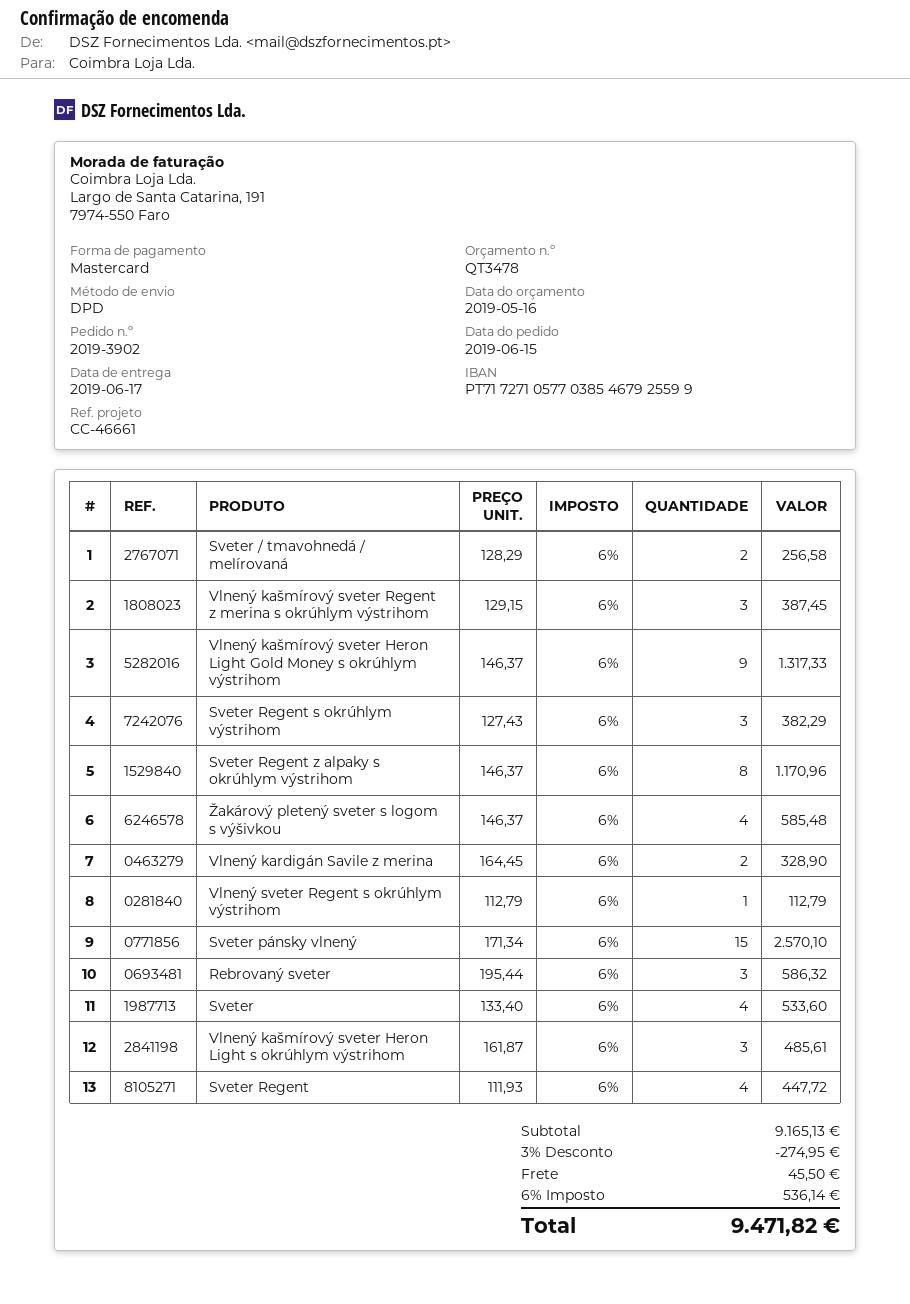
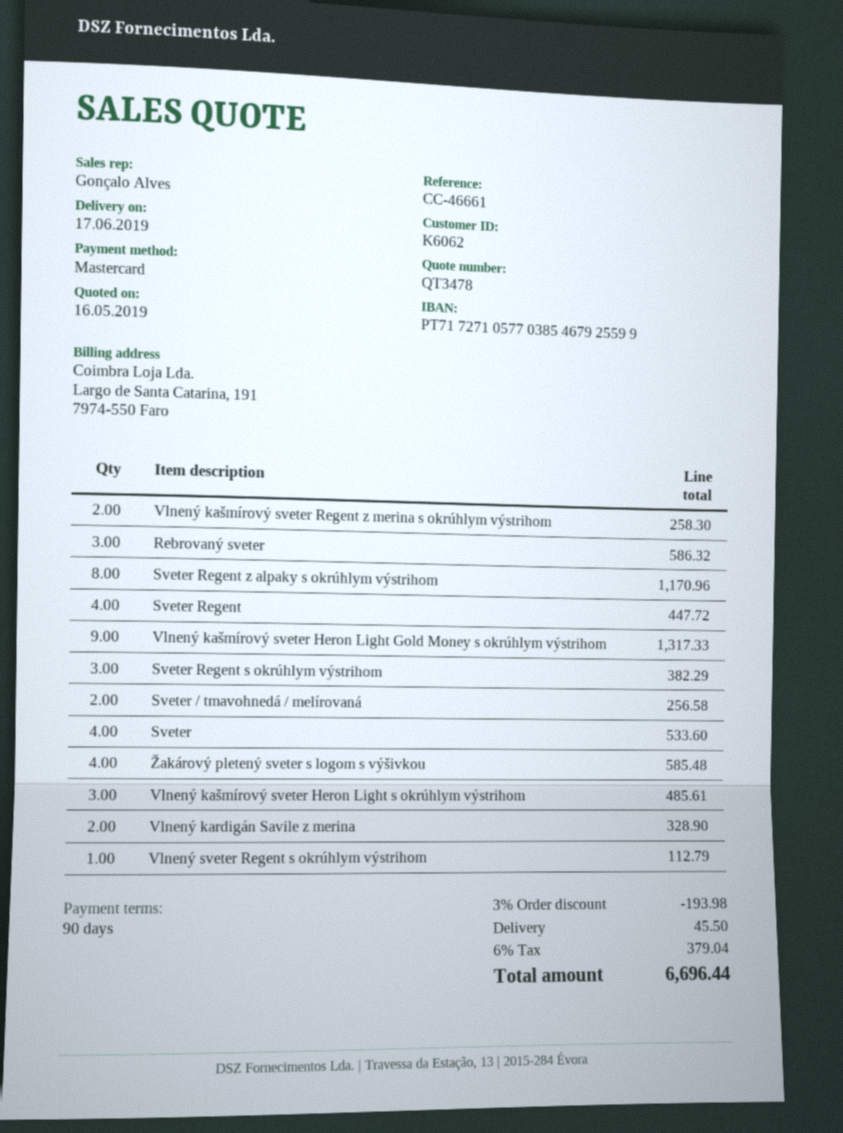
Vlnený kašmírový sveter Regent z merina s okrúhlym výstrihom: 3 for 387.45 -> 2 for 258.30
Sveter pánsky vlnený: 15 for 2570.10 -> none
discount: 3% = 274.95 -> 3% = 193.98
tax: 6% = 536.14 -> 6% = 379.04
total: 9471.82 -> 6696.44

